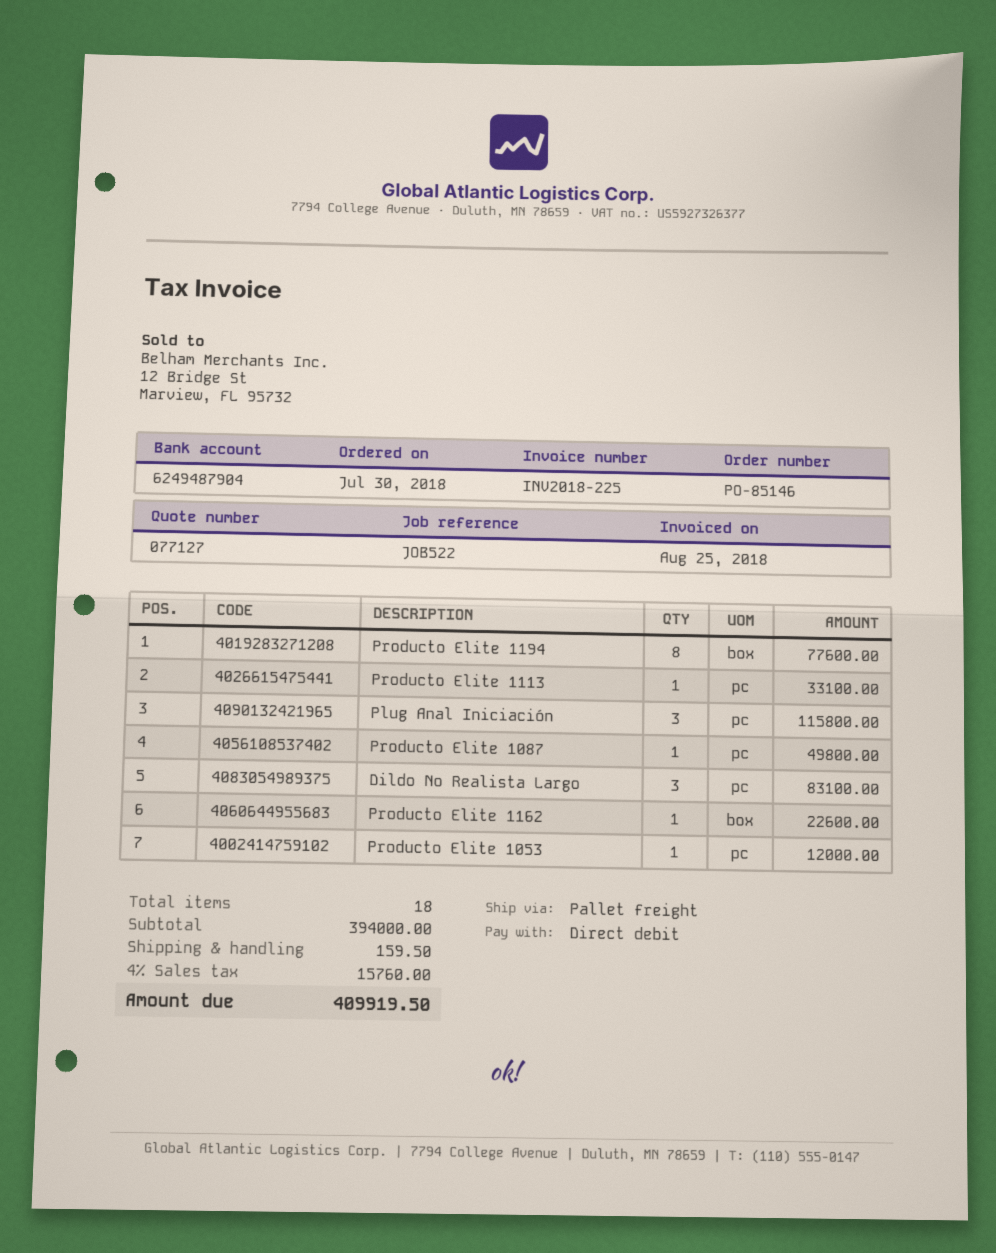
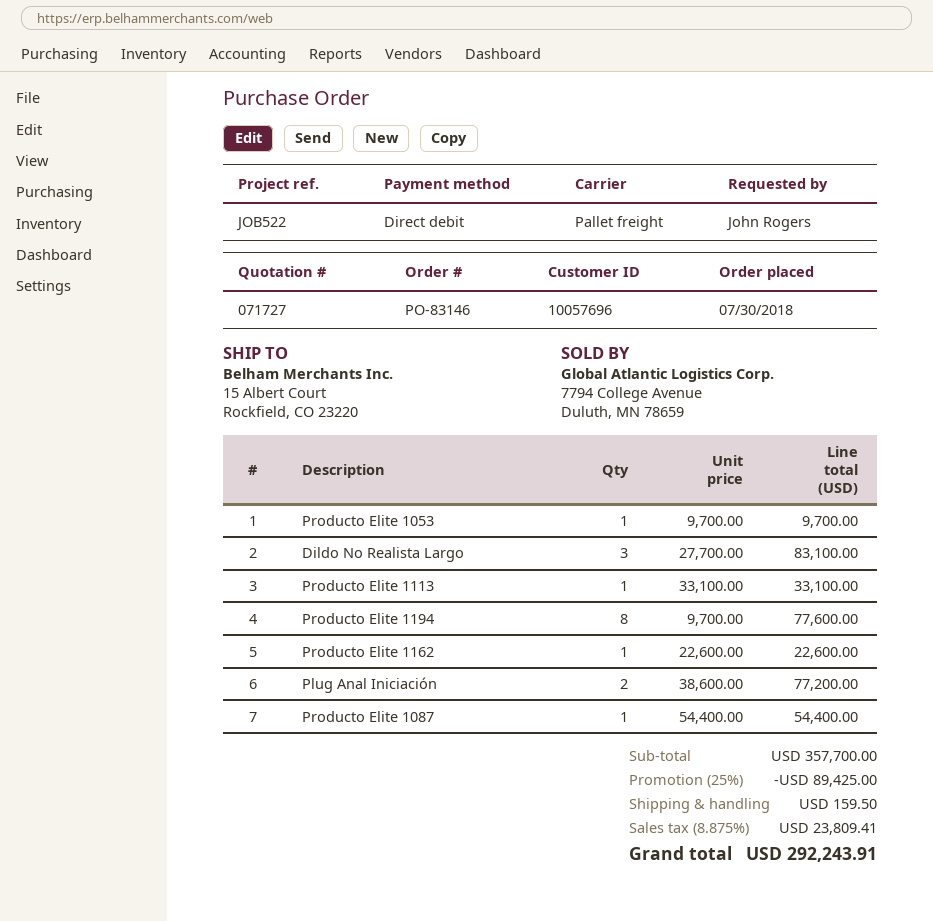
quote number: 077127 -> 071727
order number: PO-85146 -> PO-83146
Plug Anal Iniciación: 3 for 115800.00 -> 2 for 77200.00
Producto Elite 1087: 1 for 49800.00 -> 1 for 54400.00
Producto Elite 1053: 1 for 12000.00 -> 1 for 9700.00
subtotal: 394000.00 -> 357700.00
discount: none -> 25% = 89425.00
tax: 4% = 15760.00 -> 8.875% = 23809.41
total: 409919.50 -> 292243.91

